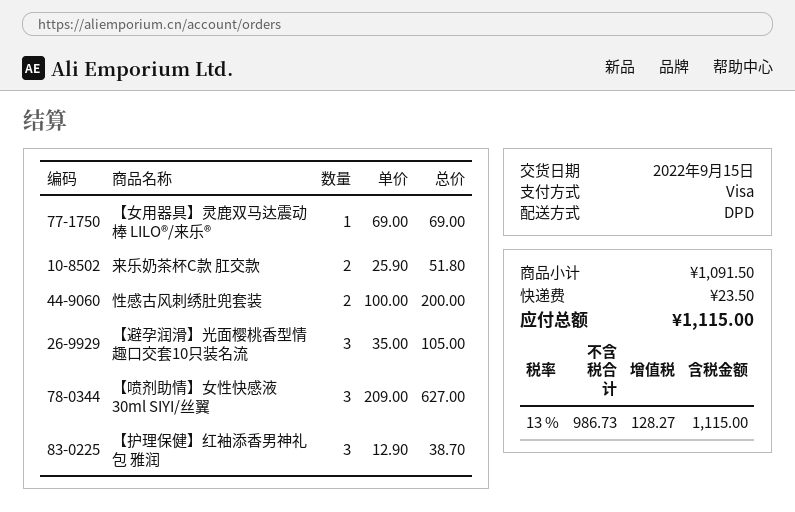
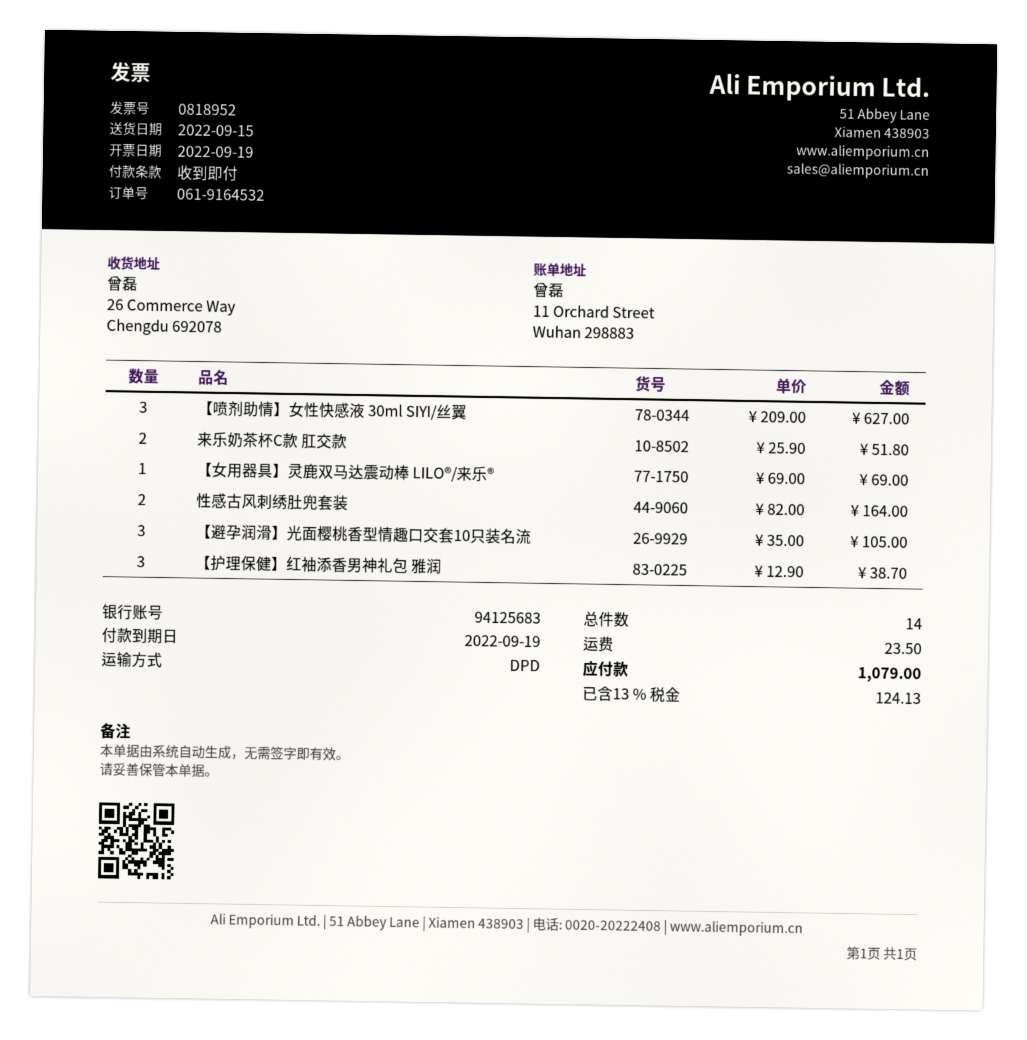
性感古风刺绣肚兜套装: 2 x 100.00 = 200.00 -> 2 x 82.00 = 164.00
tax: 13% = 128.27 -> 13% = 124.13
total: 1115.00 -> 1079.00

